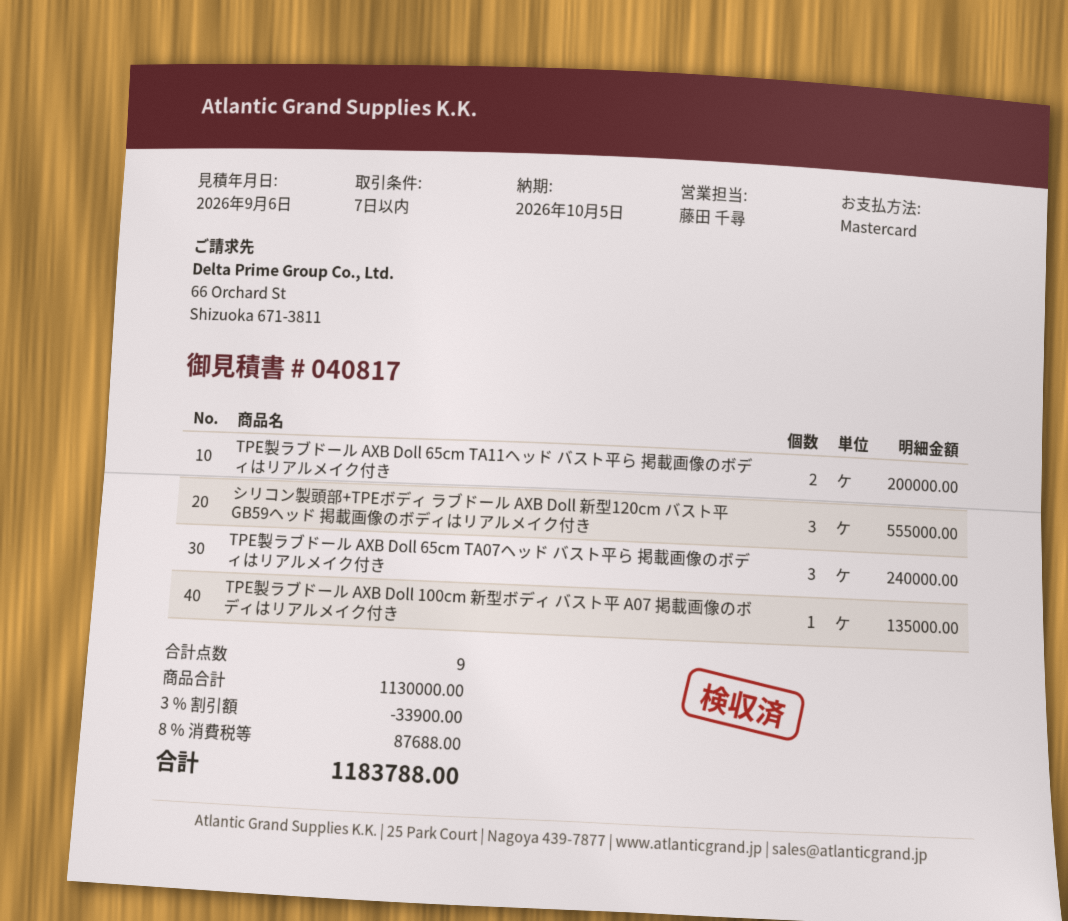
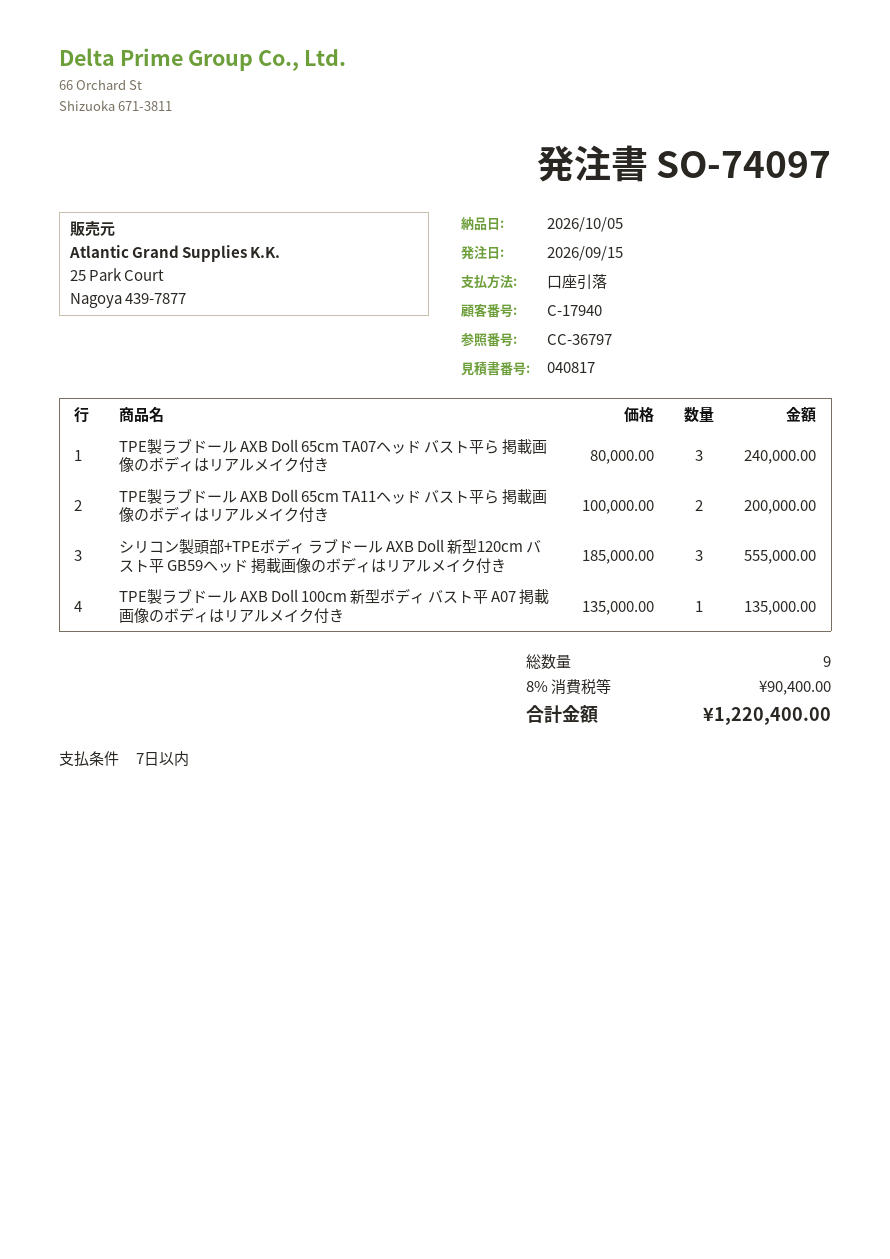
payment method: Mastercard -> direct debit
discount: 3% = 33900.00 -> none
tax: 8% = 87688.00 -> 8% = 90400.00
total: 1183788.00 -> 1220400.00

